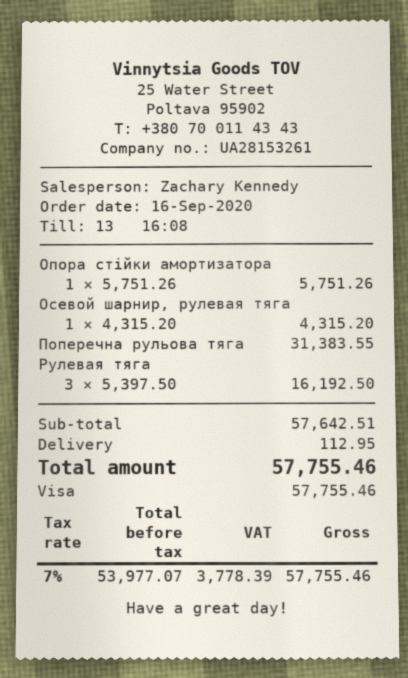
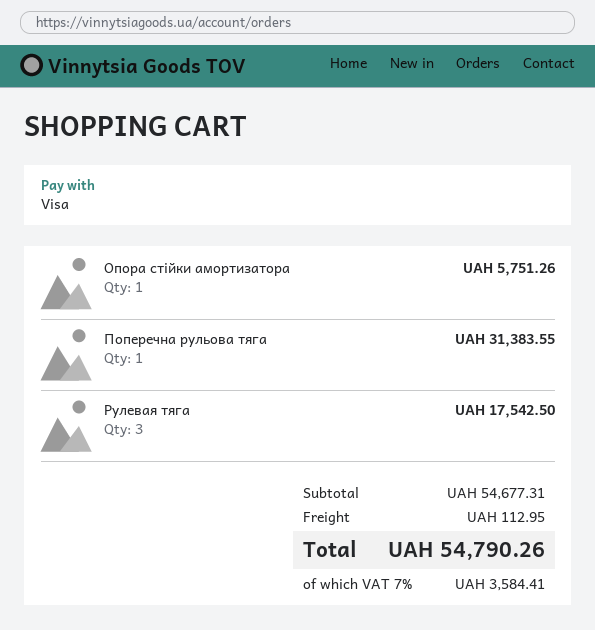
Осевой шарнир, рулевая тяга: 1 for 4315.20 -> none
Рулевая тяга: 3 for 16192.50 -> 3 for 17542.50
subtotal: 57642.51 -> 54677.31
tax: 7% = 3778.39 -> 7% = 3584.41
total: 57755.46 -> 54790.26

